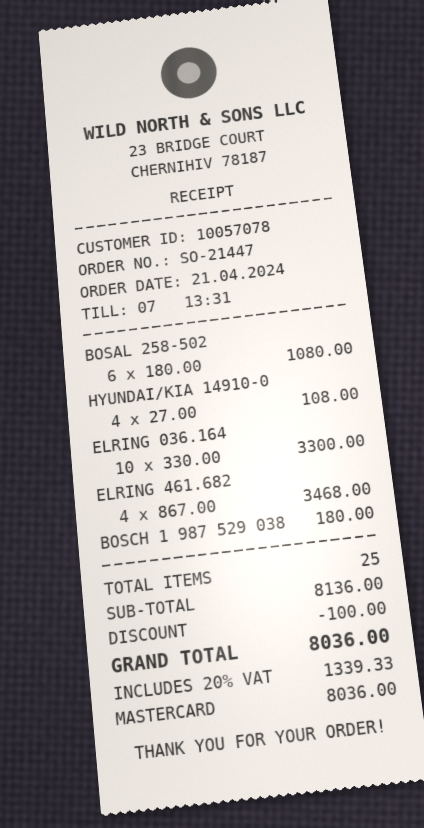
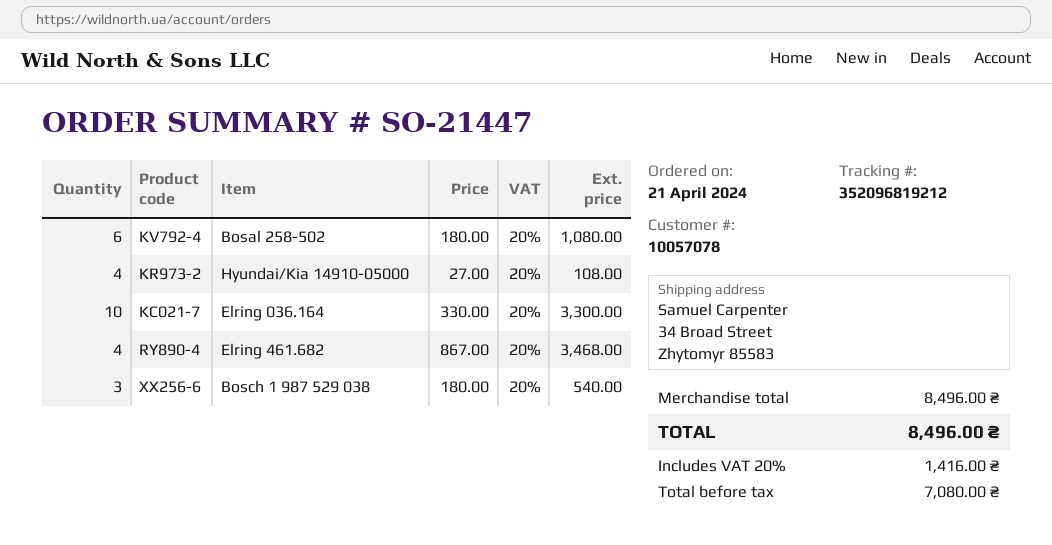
BOSCH 1 987 529 038: 1 x 180.00 = 180.00 -> 3 x 180.00 = 540.00
subtotal: 8136.00 -> 8496.00
discount: 100.00 -> none
tax: 20% = 1339.33 -> 20% = 1416.00
total: 8036.00 -> 8496.00

